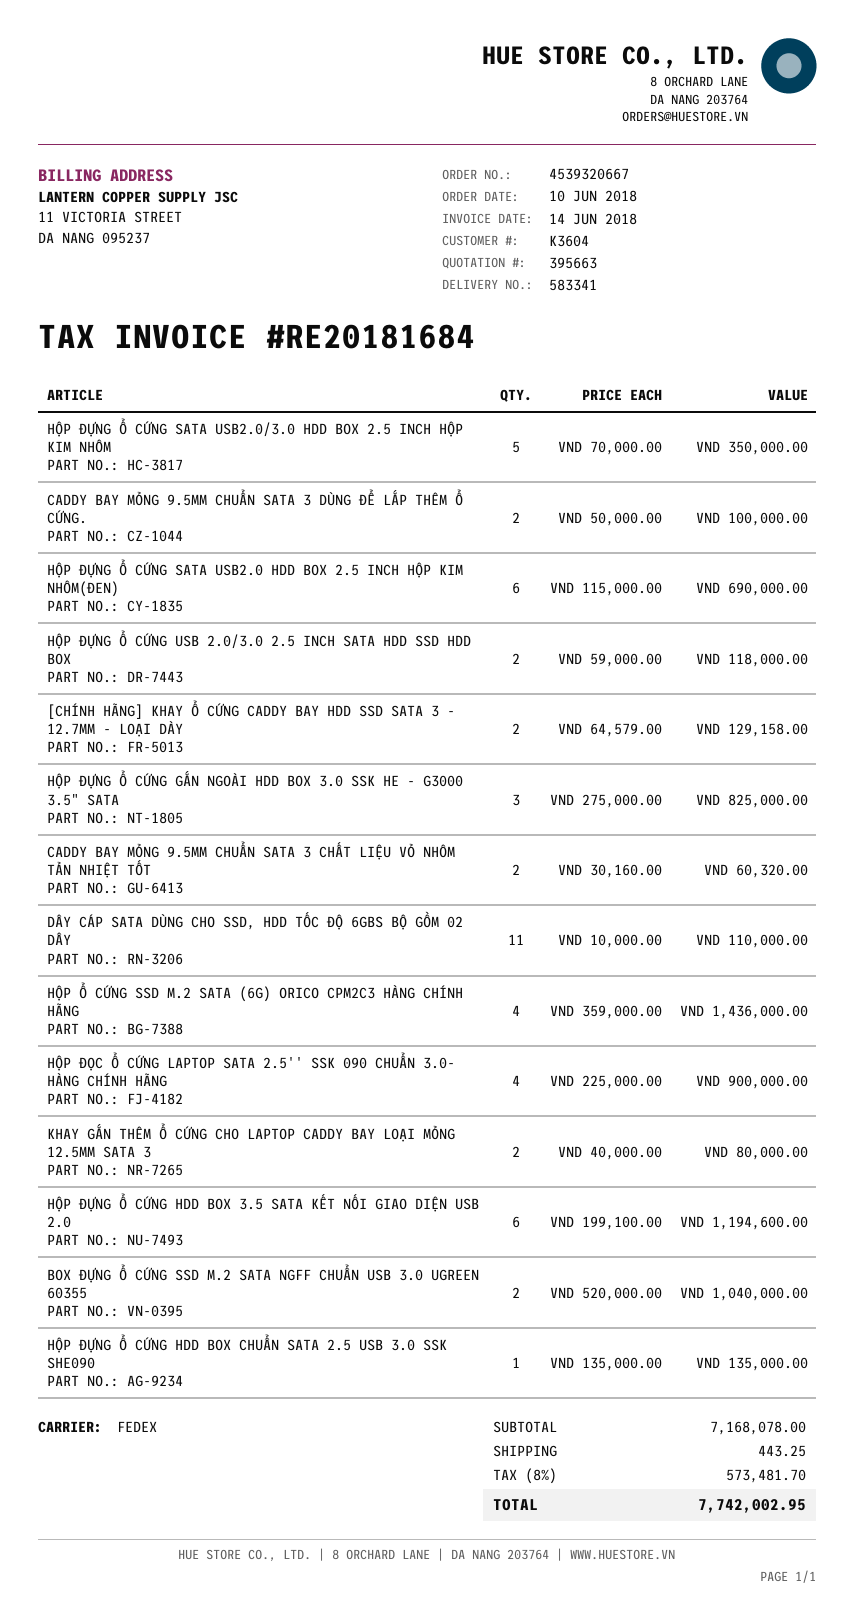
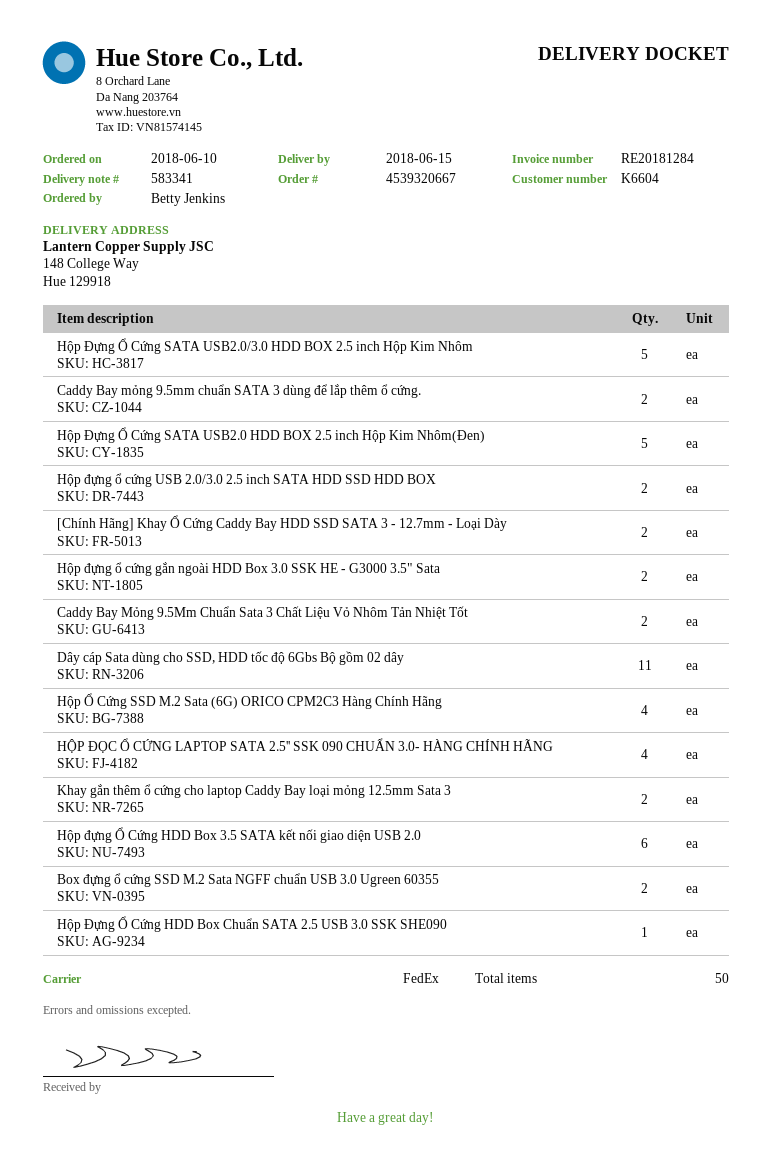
invoice number: RE20181684 -> RE20181284
customer number: K3604 -> K6604
HỘP ĐỰNG Ổ CỨNG SATA USB2.0 HDD BOX 2.5 INCH HỘP KIM NHÔM(ĐEN): 6 -> 5
HỘP ĐỰNG Ổ CỨNG GẮN NGOÀI HDD BOX 3.0 SSK HE - G3000 3.5" SATA: 3 -> 2

